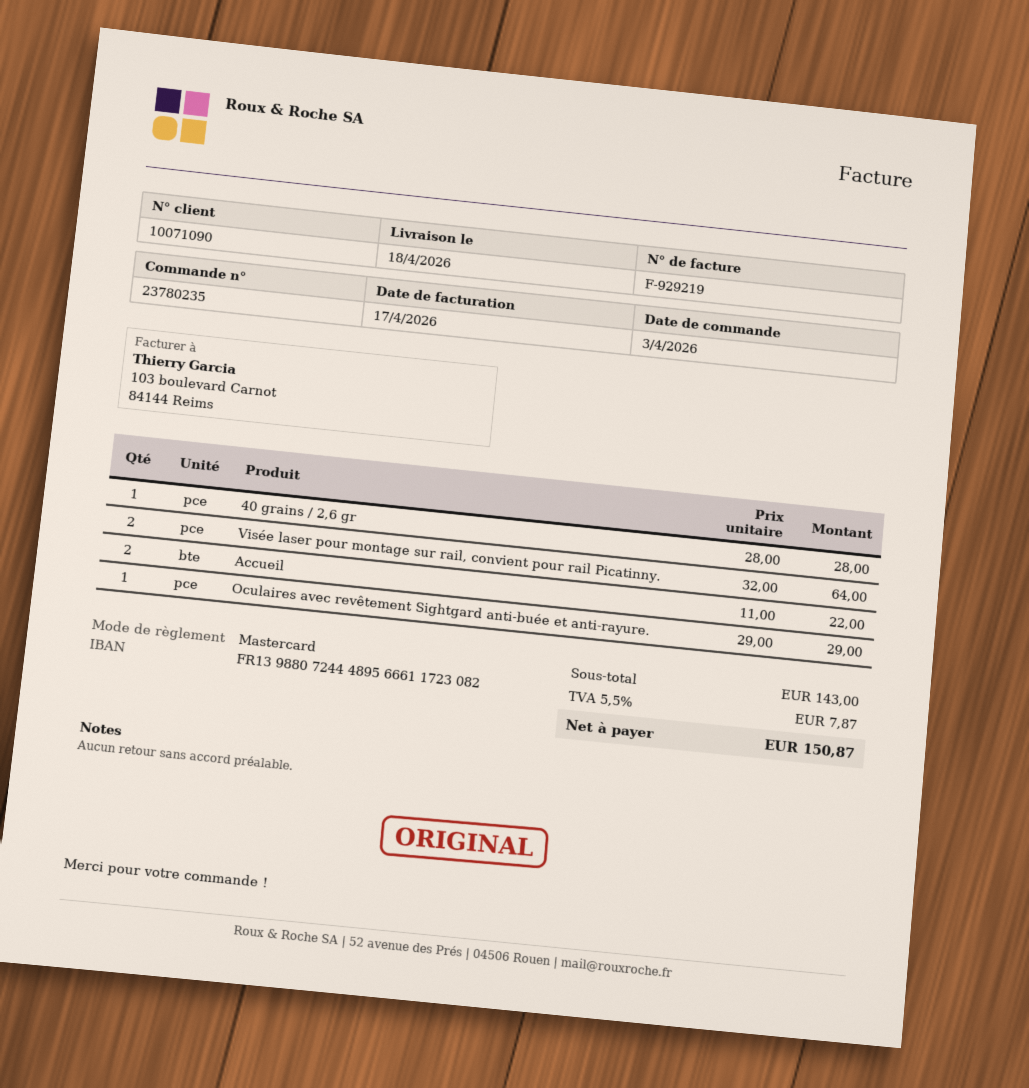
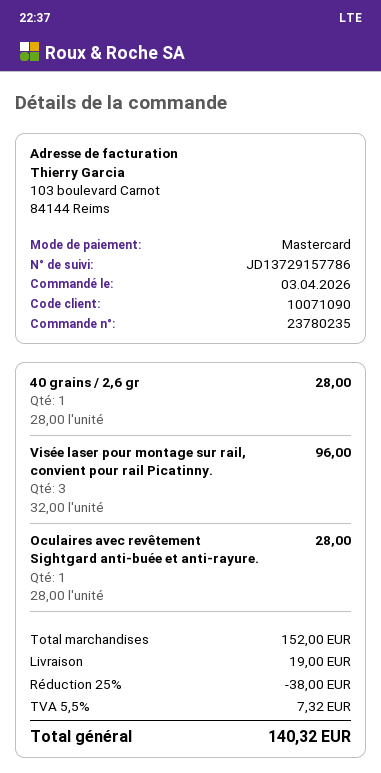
Visée laser pour montage sur rail, convient pour rail Picatinny.: 2 x 32.00 = 64.00 -> 3 x 32.00 = 96.00
Accueil: 2 x 11.00 = 22.00 -> none
Oculaires avec revêtement Sightgard anti-buée et anti-rayure.: 1 x 29.00 = 29.00 -> 1 x 28.00 = 28.00
subtotal: 143.00 -> 152.00
discount: none -> 25% = 38.00
shipping: none -> 19.00
tax: 5.5% = 7.87 -> 5.5% = 7.32
total: 150.87 -> 140.32

